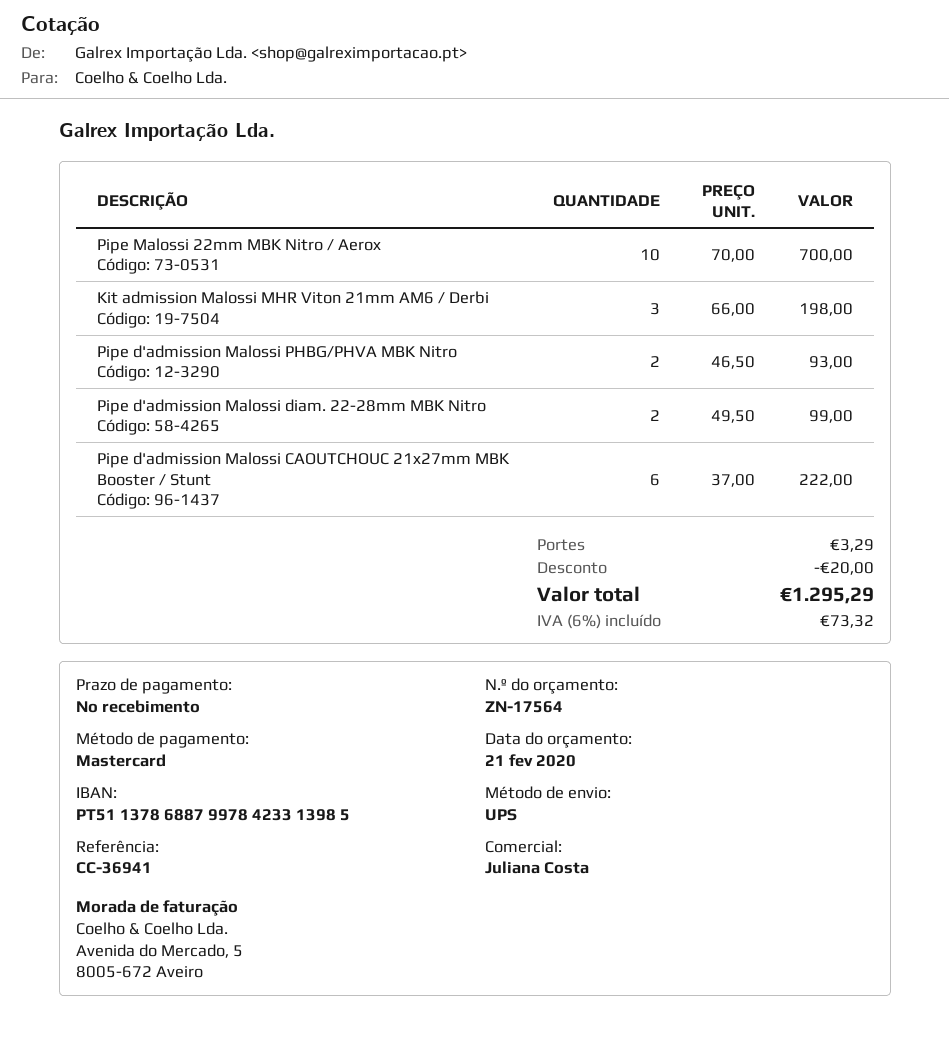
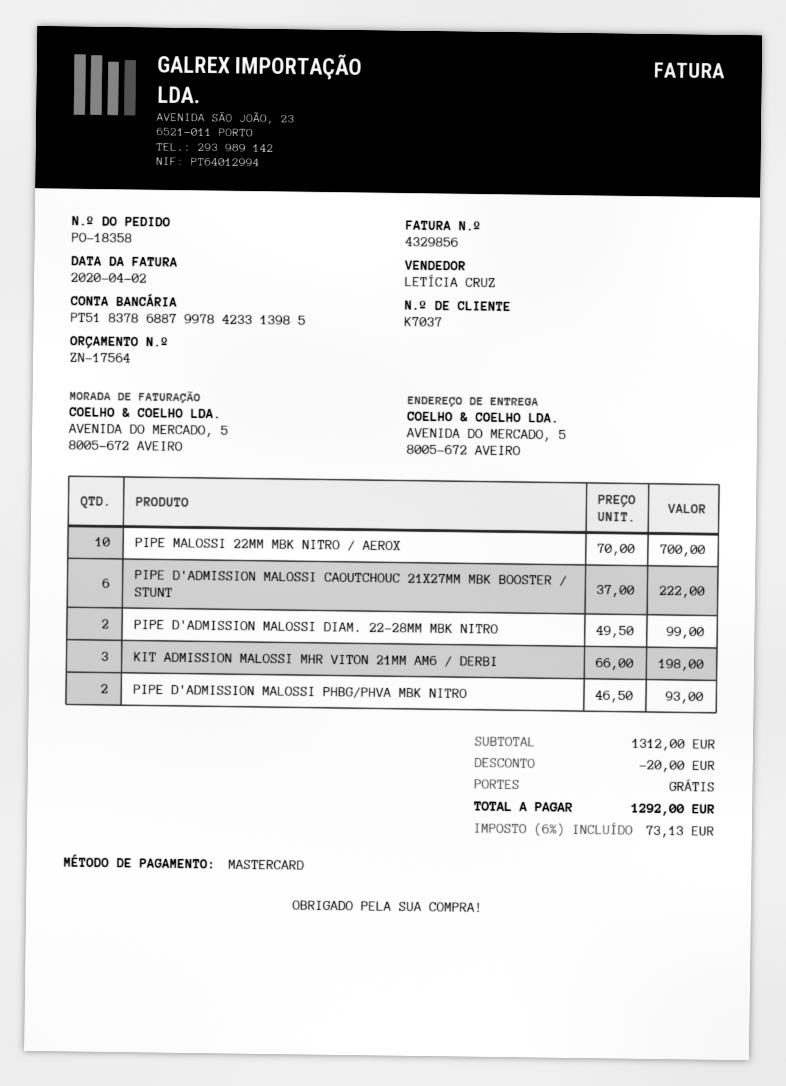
sales rep: Juliana Costa -> LETÍCIA CRUZ
bank account: PT51137868879978423313985 -> PT51837868879978423313985
shipping: 3.29 -> 0.00
tax: 6% = 73.32 -> 6% = 73.13
total: 1295.29 -> 1292.00

